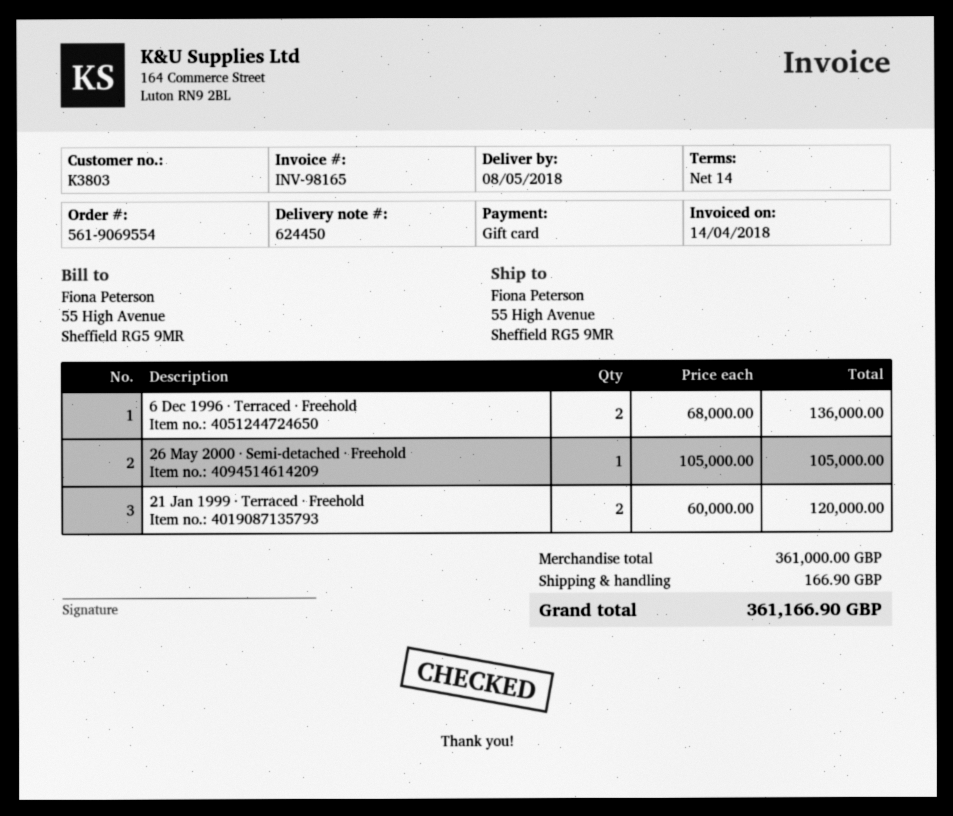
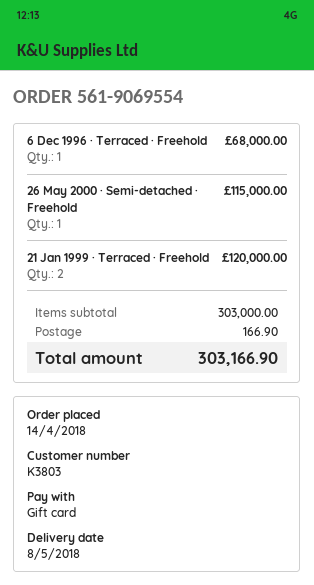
6 Dec 1996 · Terraced · Freehold: 2 for 136000.00 -> 1 for 68000.00
26 May 2000 · Semi-detached · Freehold: 1 for 105000.00 -> 1 for 115000.00
subtotal: 361000.00 -> 303000.00
total: 361166.90 -> 303166.90

